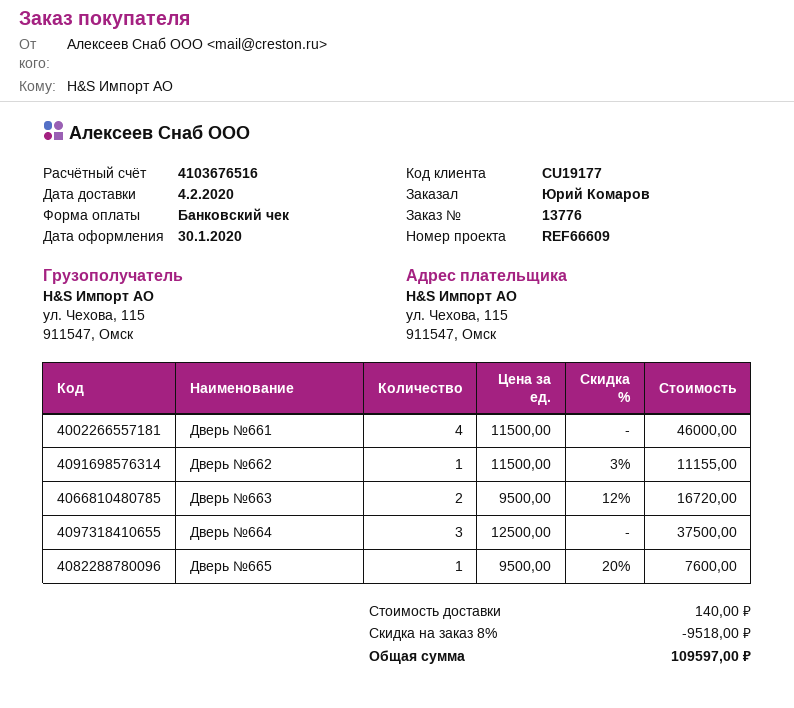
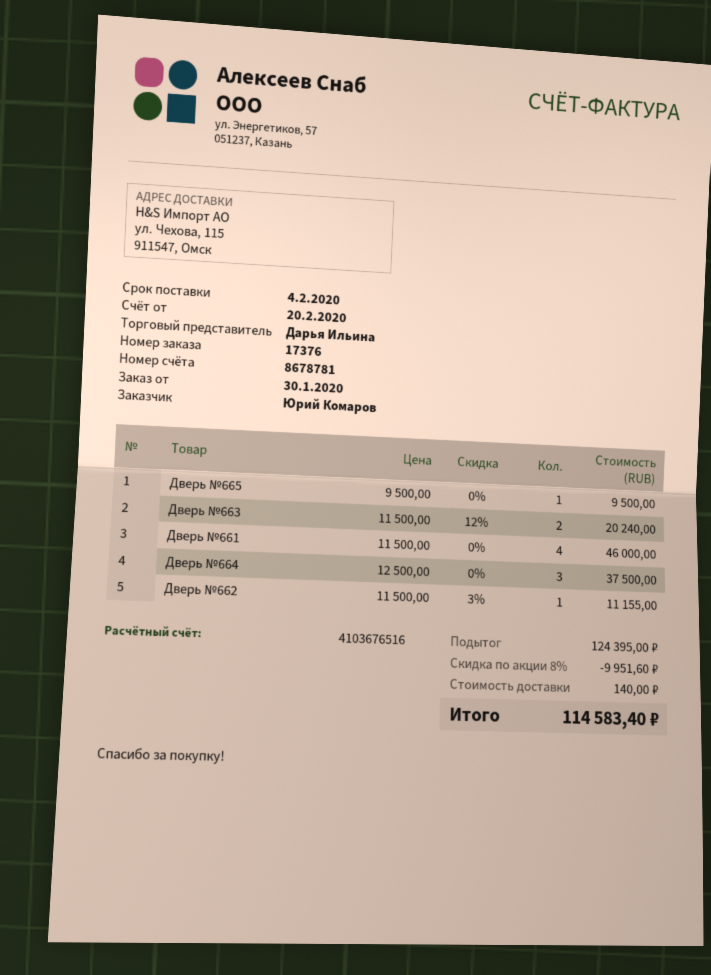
order number: 13776 -> 17376
Дверь №663: 2 x 9500.00 - 12% = 16720.00 -> 2 x 11500.00 - 12% = 20240.00
Дверь №665: 1 x 9500.00 - 20% = 7600.00 -> 1 x 9500.00 = 9500.00
discount: 8% = 9518.00 -> 8% = 9951.60
total: 109597.00 -> 114583.40

